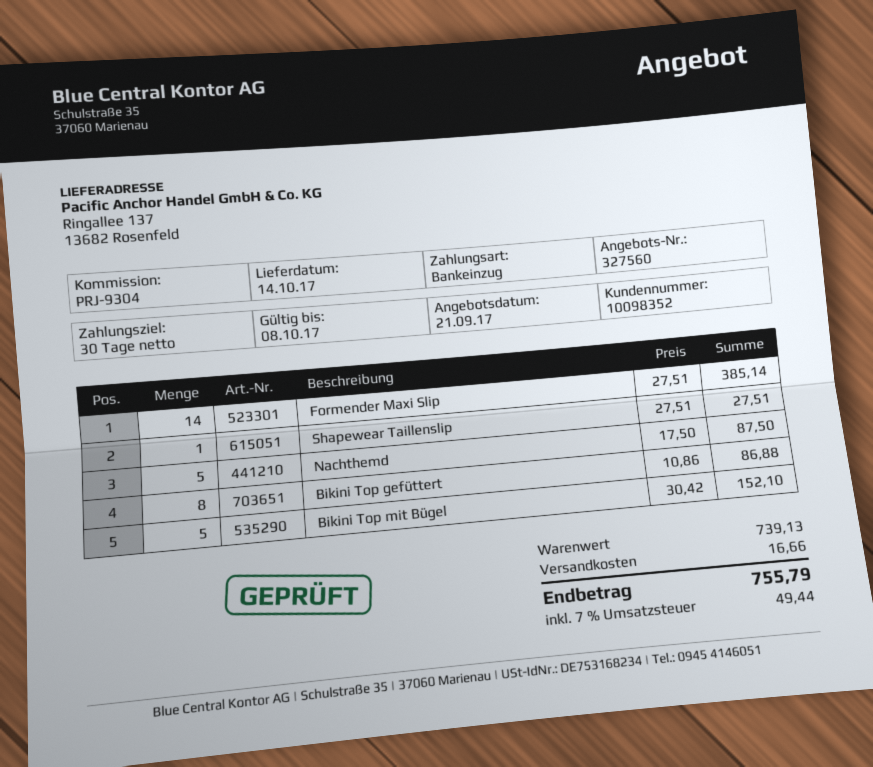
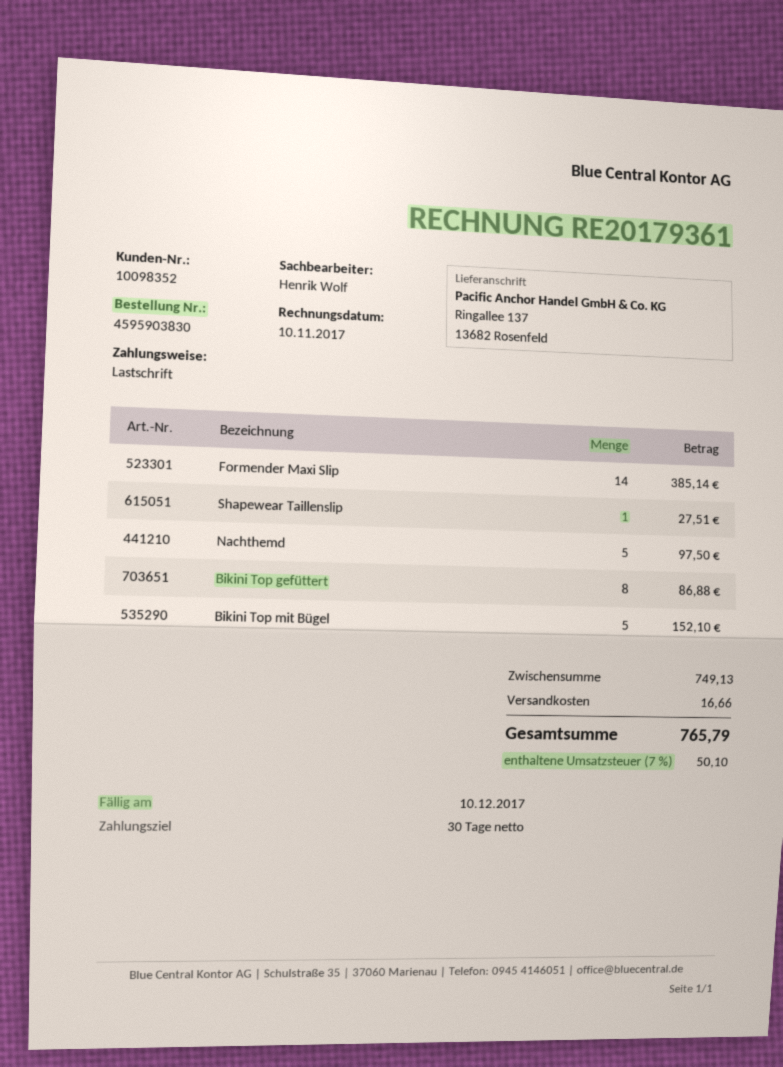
Nachthemd: 5 for 87.50 -> 5 for 97.50
subtotal: 739.13 -> 749.13
tax: 7% = 49.44 -> 7% = 50.10
total: 755.79 -> 765.79

